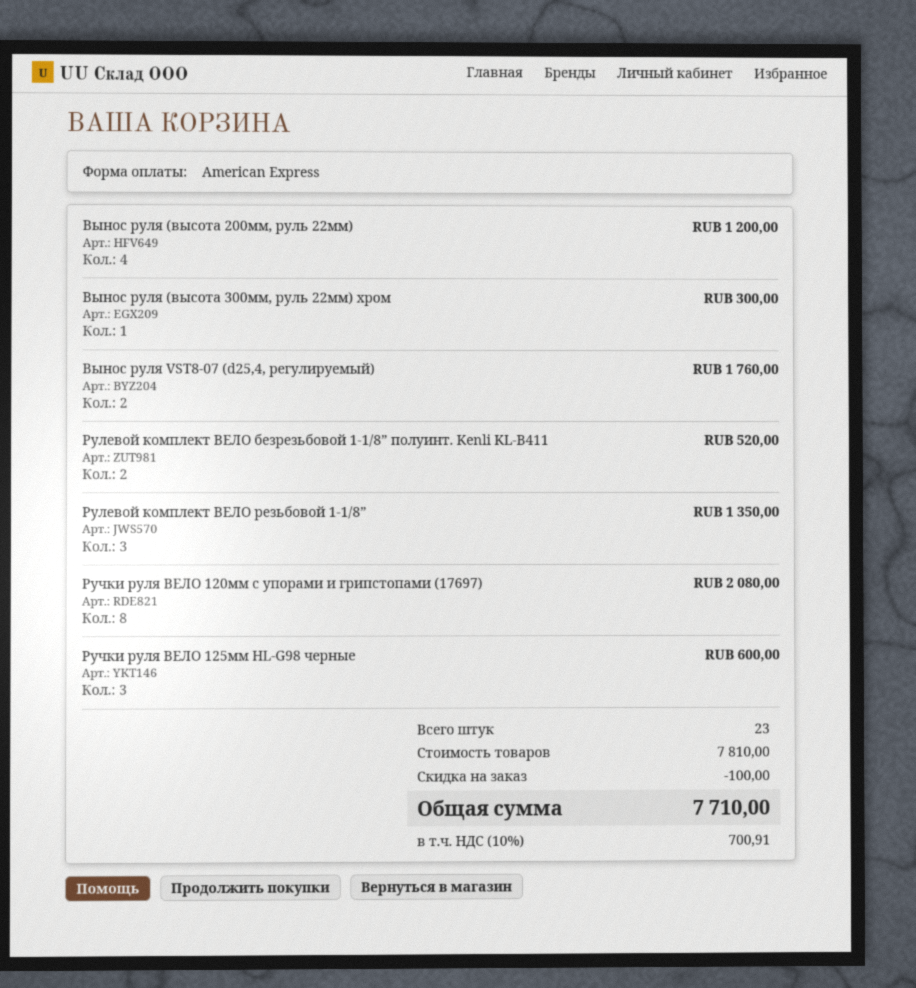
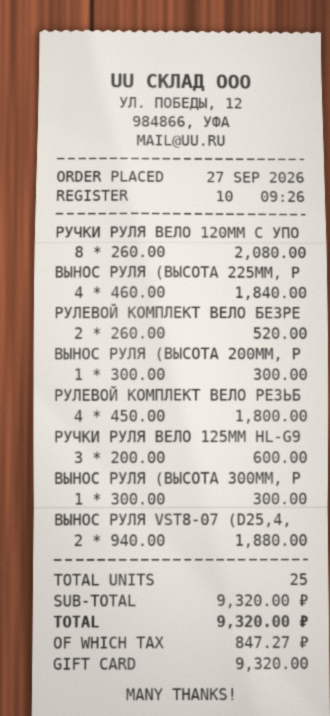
payment method: American Express -> gift card
Вынос руля (высота 200мм, руль 22мм): 4 for 1200.00 -> 1 for 300.00
Вынос руля VST8-07 (d25,4, регулируемый): 2 for 1760.00 -> 2 for 1880.00
Рулевой комплект ВЕЛО резьбовой 1-1/8”: 3 for 1350.00 -> 4 for 1800.00
ВЫНОС РУЛЯ (ВЫСОТА 225ММ, Р: none -> 4 for 1840.00
total quantity: 23 -> 25
subtotal: 7810.00 -> 9320.00
discount: 100.00 -> none
tax: 700.91 -> 847.27
total: 7710.00 -> 9320.00

